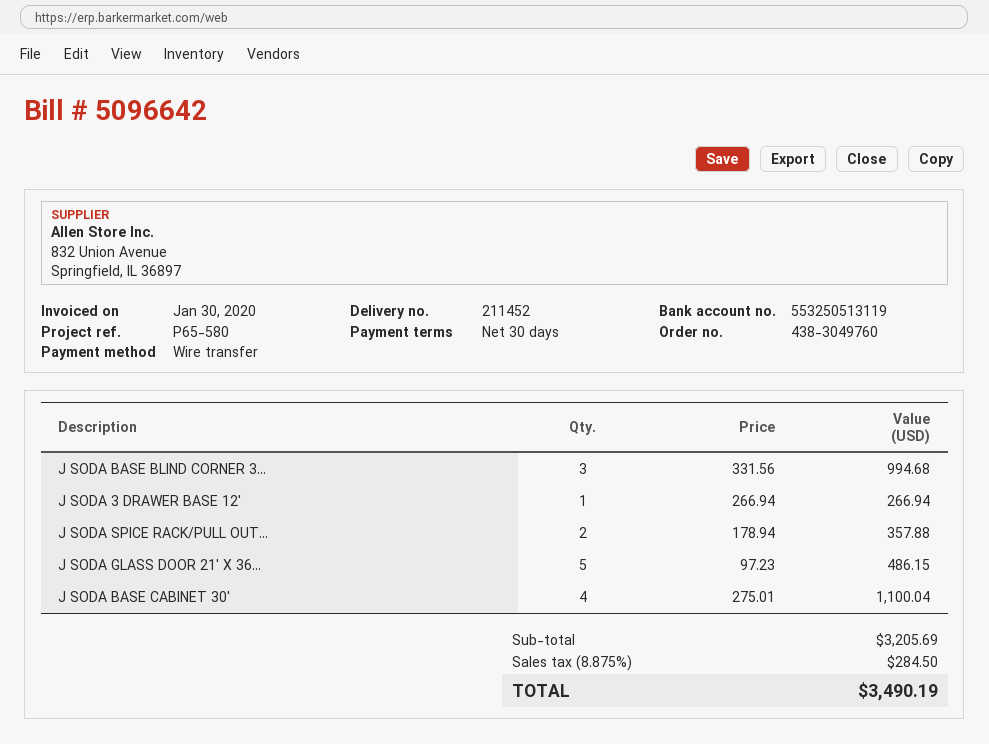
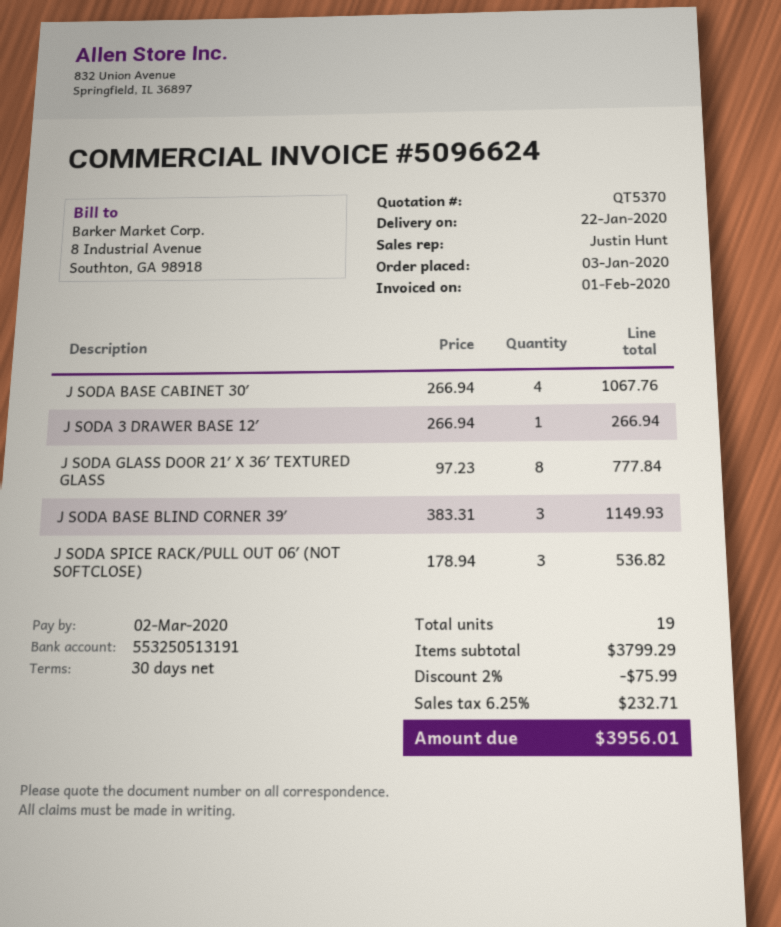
invoice number: 5096642 -> 5096624
invoice date: 2020-01-30 -> 2020-02-01
bank account: 553250513119 -> 553250513191
J SODA BASE BLIND CORNER 3...: 3 x 331.56 = 994.68 -> 3 x 383.31 = 1149.93
J SODA SPICE RACK/PULL OUT...: 2 x 178.94 = 357.88 -> 3 x 178.94 = 536.82
J SODA GLASS DOOR 21′ X 36...: 5 x 97.23 = 486.15 -> 8 x 97.23 = 777.84
J SODA BASE CABINET 30′: 4 x 275.01 = 1100.04 -> 4 x 266.94 = 1067.76
subtotal: 3205.69 -> 3799.29
discount: none -> 2% = 75.99
tax: 8.875% = 284.50 -> 6.25% = 232.71
total: 3490.19 -> 3956.01

